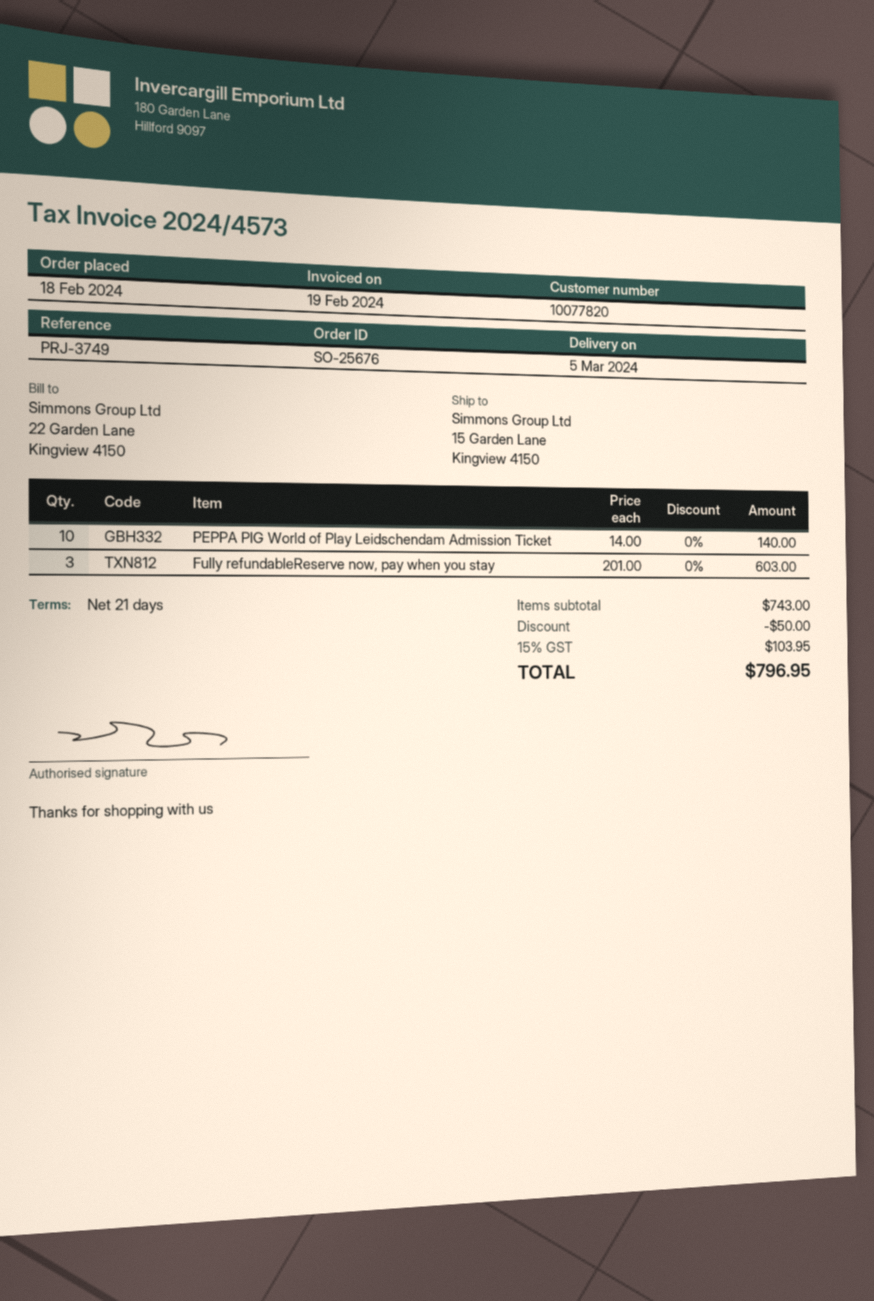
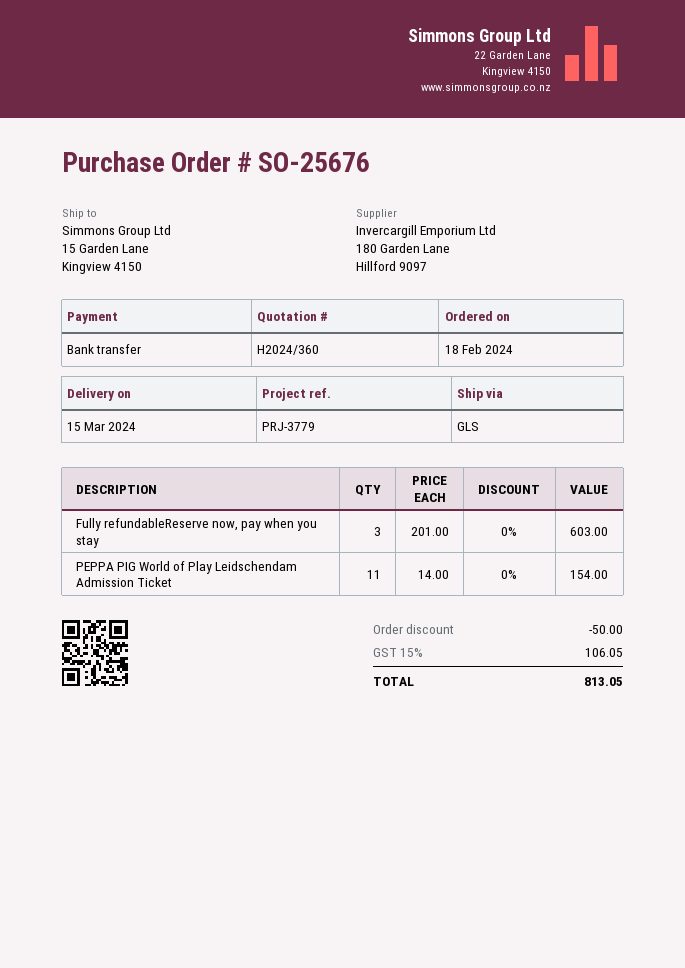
delivery date: 2024-03-05 -> 2024-03-15
reference: PRJ-3749 -> PRJ-3779
PEPPA PIG World of Play Leidschendam Admission Ticket: 10 x 14.00 = 140.00 -> 11 x 14.00 = 154.00
tax: 15% = 103.95 -> 15% = 106.05
total: 796.95 -> 813.05

